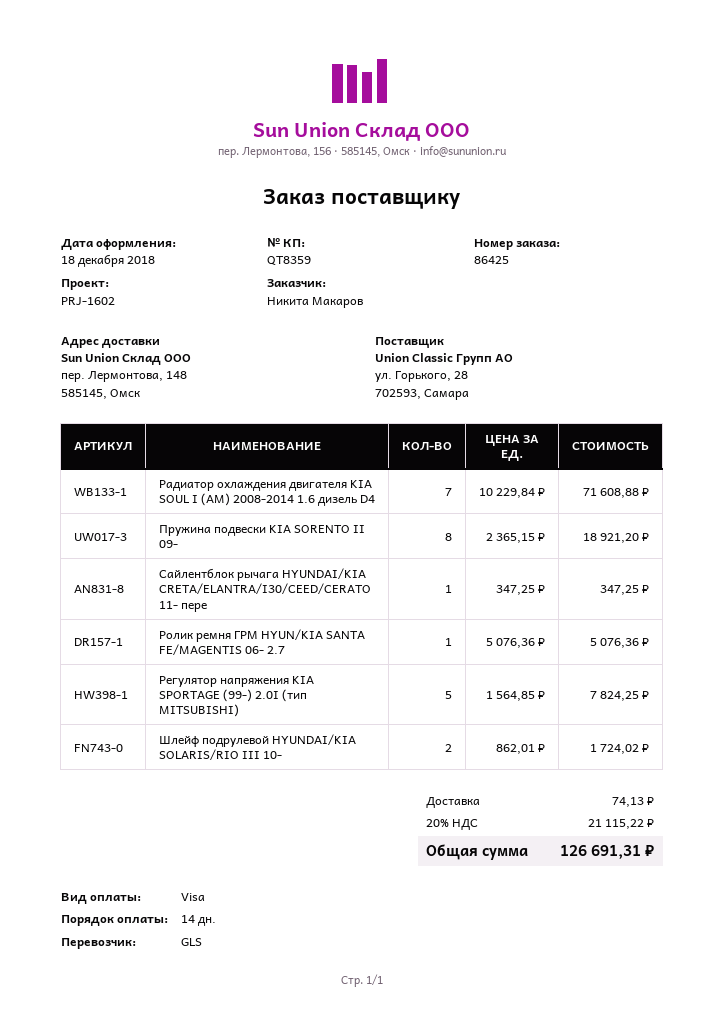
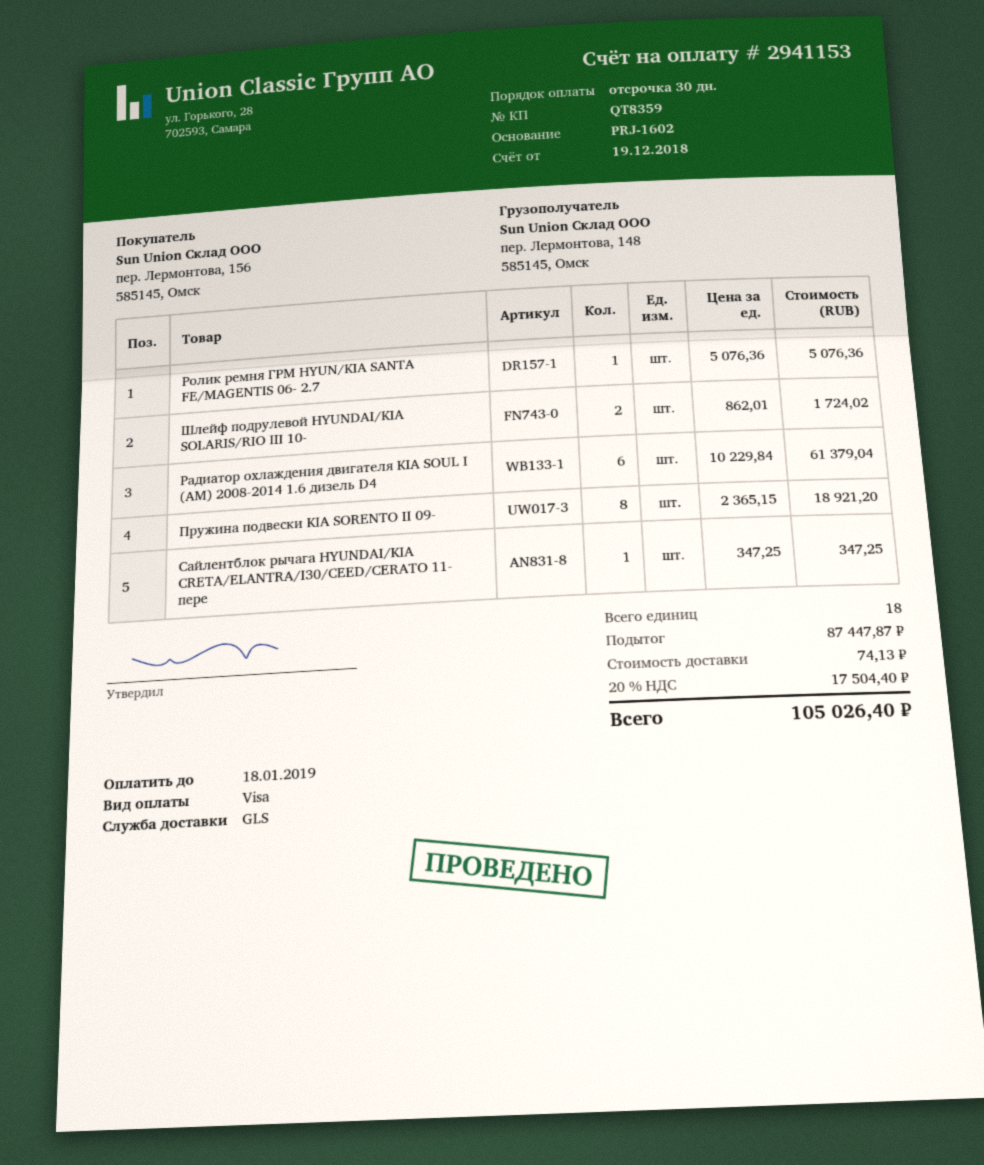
payment terms: 14 days -> 30 days
Радиатор охлаждения двигателя KIA SOUL I (AM) 2008-2014 1.6 дизель D4: 7 x 10229.84 = 71608.88 -> 6 x 10229.84 = 61379.04
Регулятор напряжения KIA SPORTAGE (99-) 2.0I (тип MITSUBISHI): 5 x 1564.85 = 7824.25 -> none
tax: 20% = 21115.22 -> 20% = 17504.40
total: 126691.31 -> 105026.40

